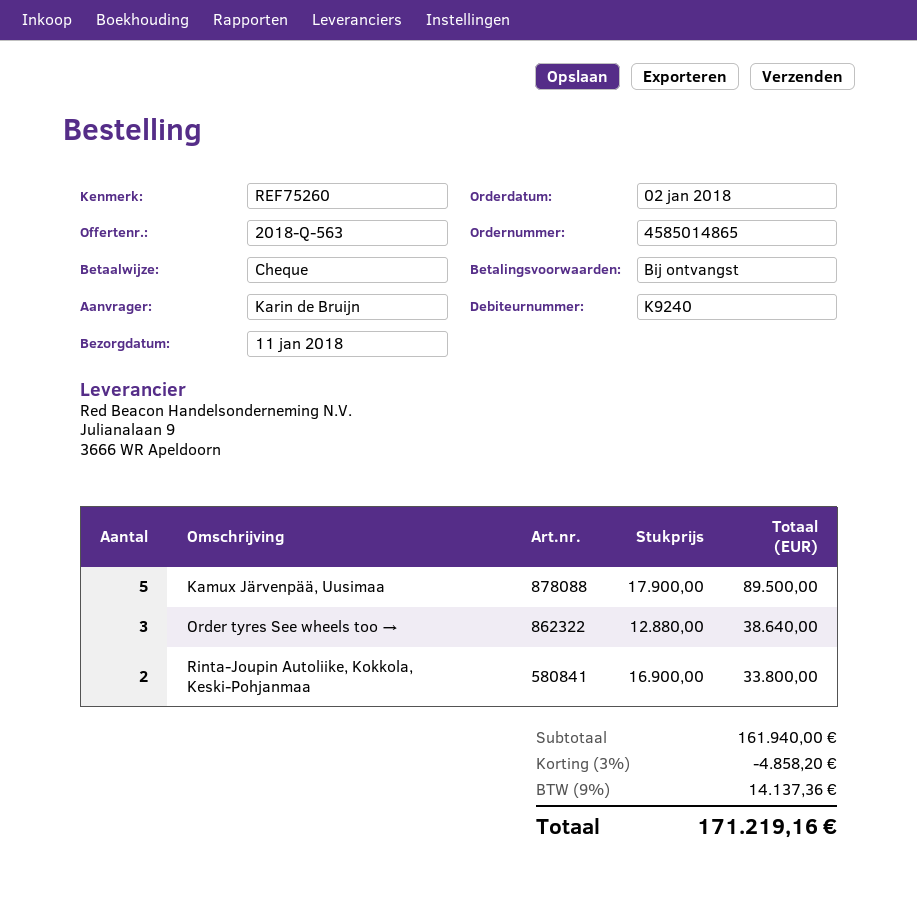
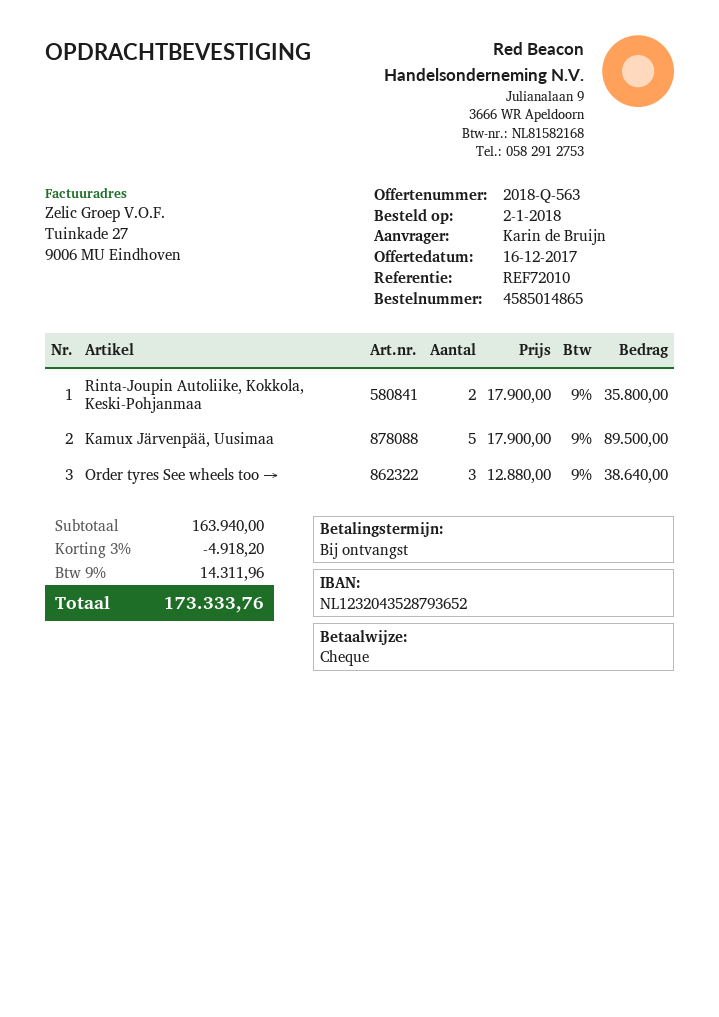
reference: REF75260 -> REF72010
Rinta-Joupin Autoliike, Kokkola, Keski-Pohjanmaa: 2 x 16900.00 = 33800.00 -> 2 x 17900.00 = 35800.00
subtotal: 161940.00 -> 163940.00
discount: 3% = 4858.20 -> 3% = 4918.20
tax: 9% = 14137.36 -> 9% = 14311.96
total: 171219.16 -> 173333.76

